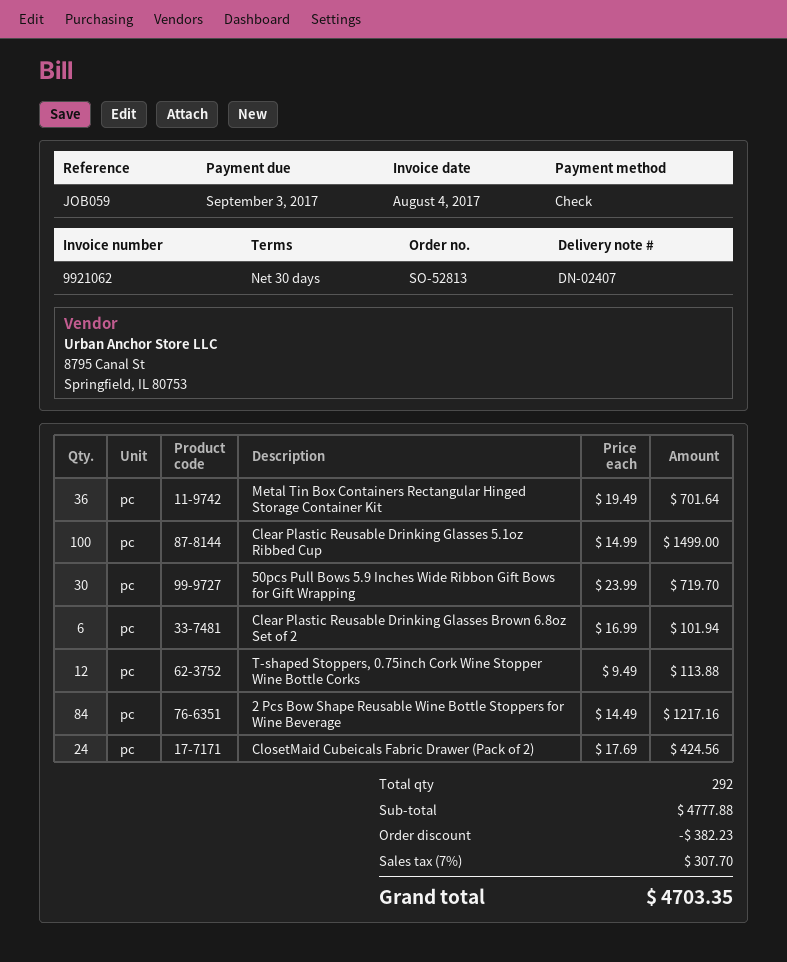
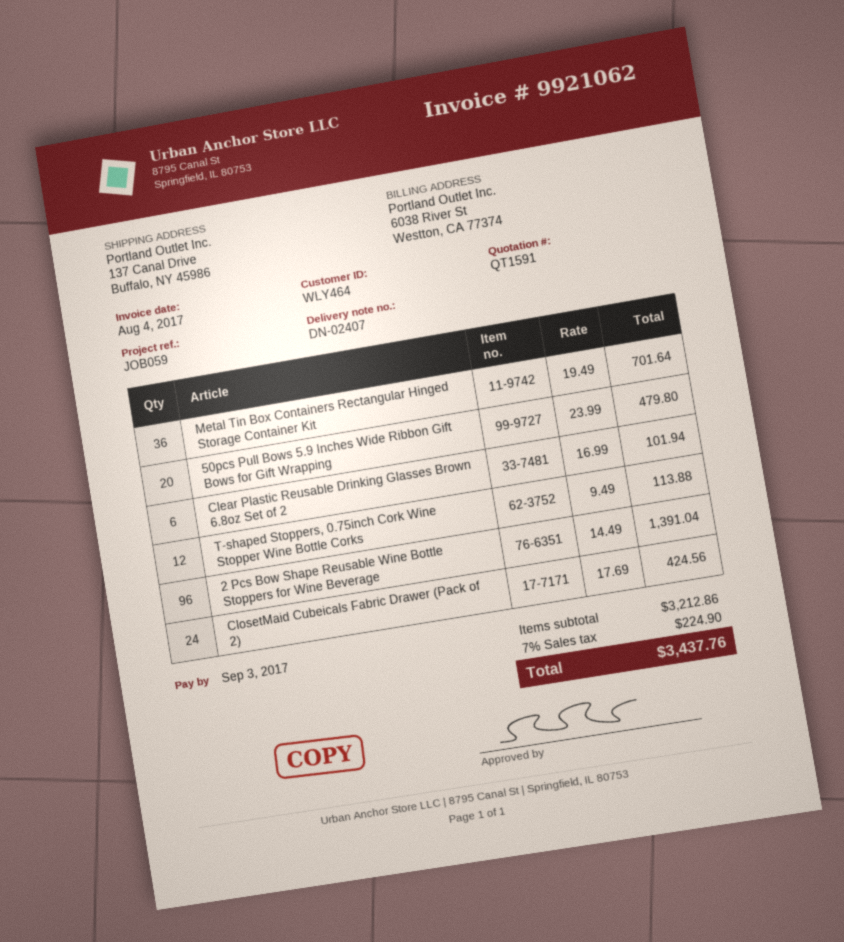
Clear Plastic Reusable Drinking Glasses 5.1oz Ribbed Cup: 100 x 14.99 = 1499.00 -> none
50pcs Pull Bows 5.9 Inches Wide Ribbon Gift Bows for Gift Wrapping: 30 x 23.99 = 719.70 -> 20 x 23.99 = 479.80
2 Pcs Bow Shape Reusable Wine Bottle Stoppers for Wine Beverage: 84 x 14.49 = 1217.16 -> 96 x 14.49 = 1391.04
subtotal: 4777.88 -> 3212.86
discount: 382.23 -> none
tax: 7% = 307.70 -> 7% = 224.90
total: 4703.35 -> 3437.76

